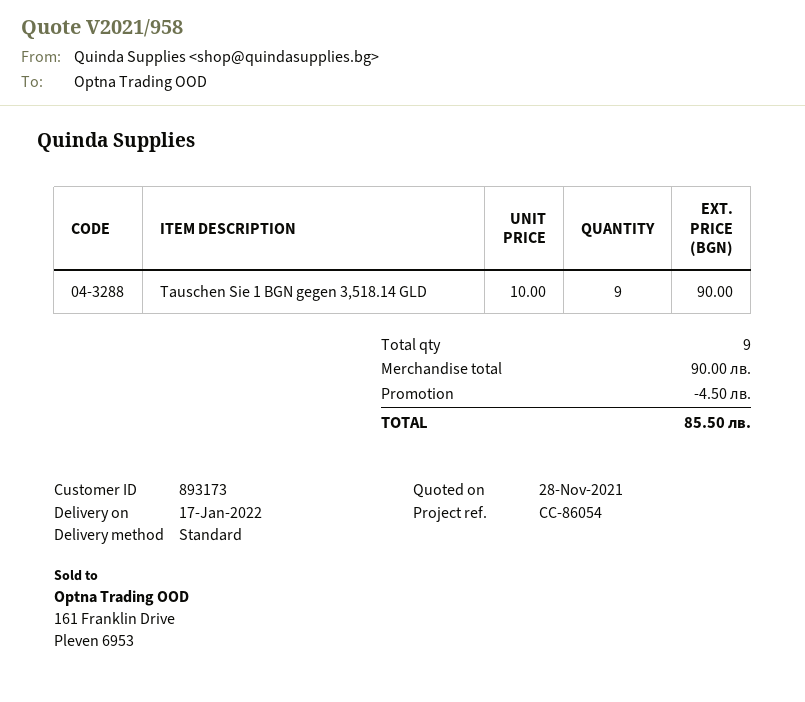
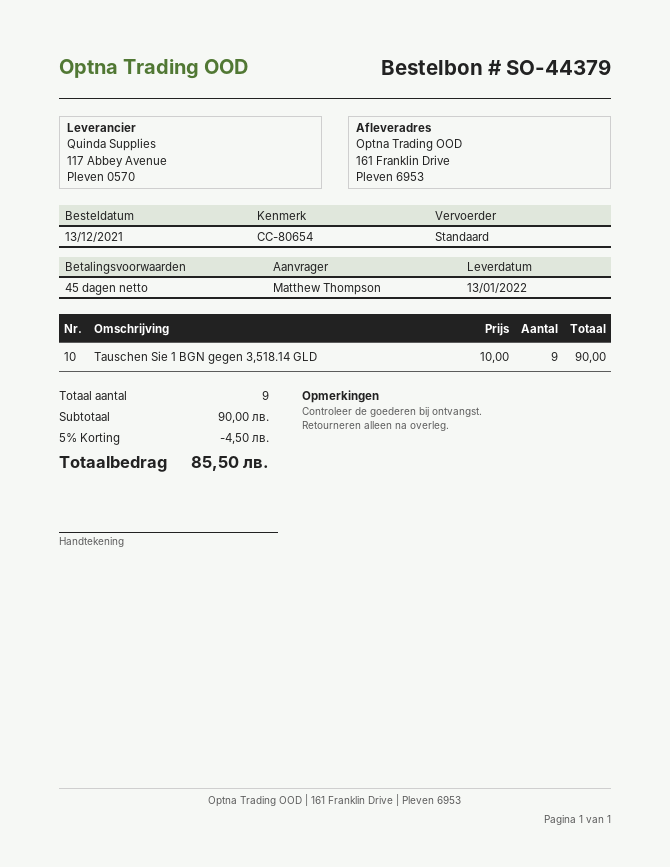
delivery date: 2022-01-17 -> 2022-01-13
reference: CC-86054 -> CC-80654

